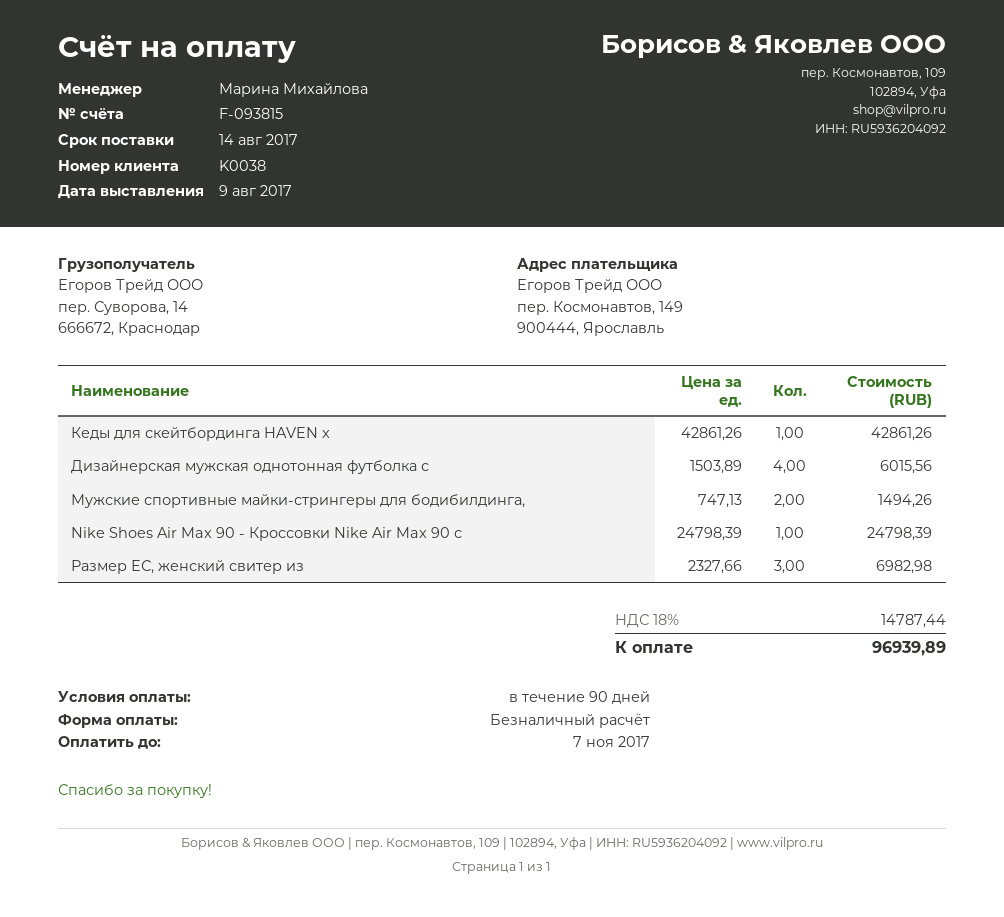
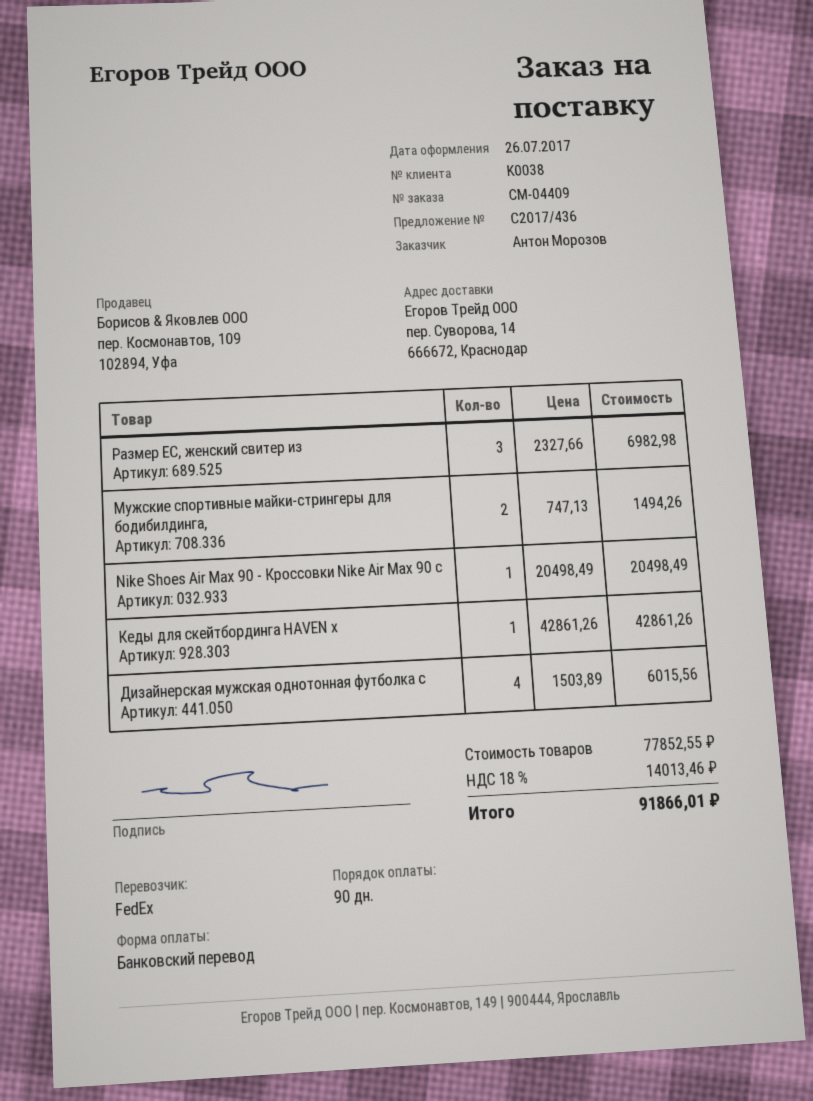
Nike Shoes Air Max 90 - Кроссовки Nike Air Max 90 с: 1 x 24798.39 = 24798.39 -> 1 x 20498.49 = 20498.49
tax: 18% = 14787.44 -> 18% = 14013.46
total: 96939.89 -> 91866.01

